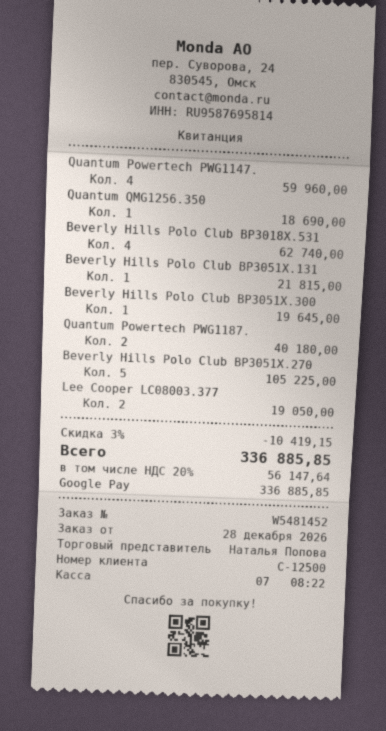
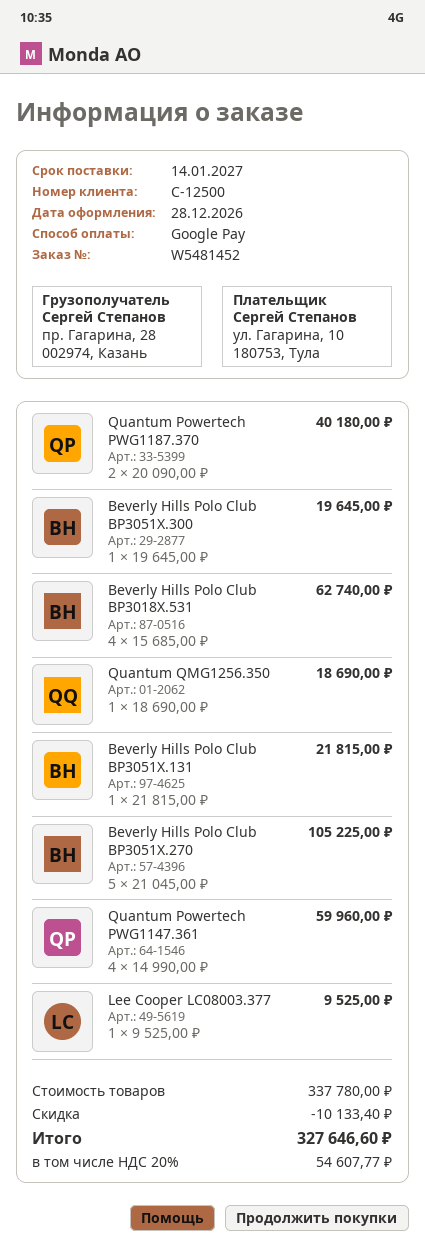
Lee Cooper LC08003.377: 2 for 19050.00 -> 1 for 9525.00
discount: 10419.15 -> 10133.40
tax: 20% = 56147.64 -> 20% = 54607.77
total: 336885.85 -> 327646.60

